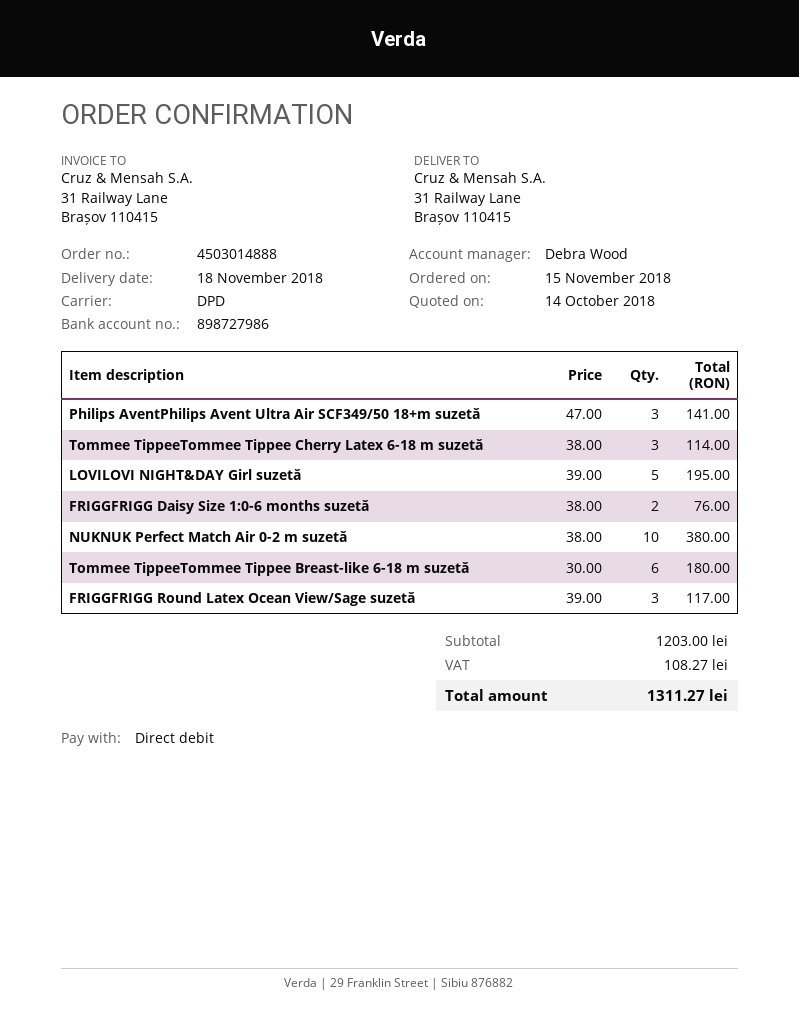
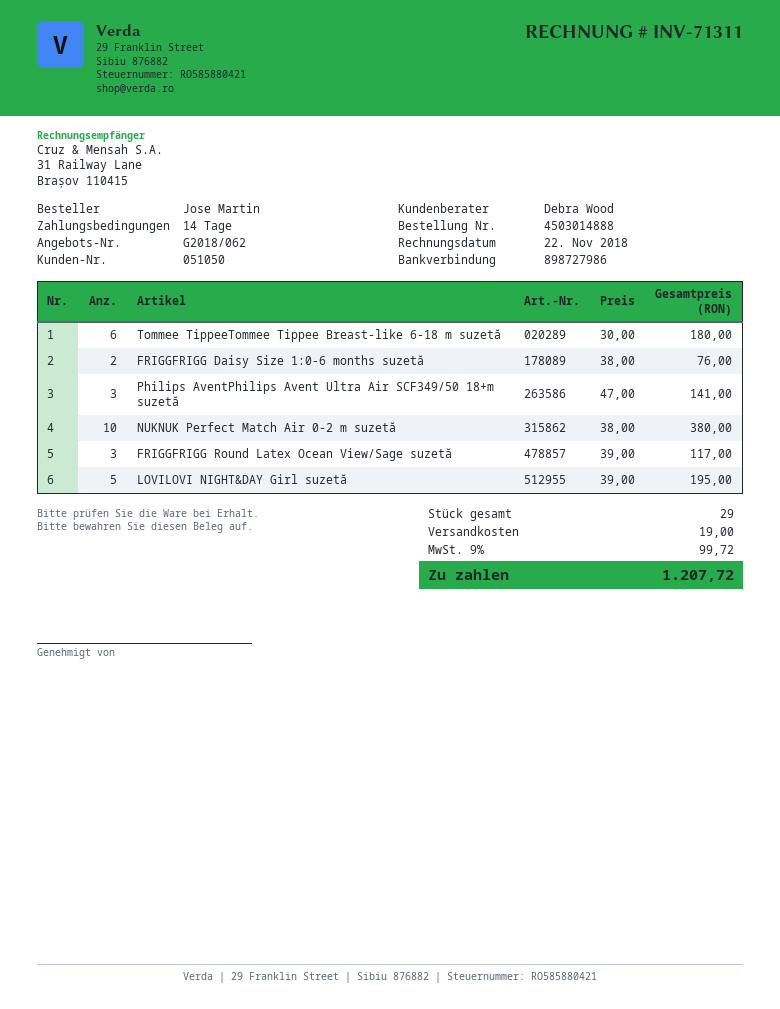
Tommee TippeeTommee Tippee Cherry Latex 6-18 m suzetă: 3 x 38.00 = 114.00 -> none
shipping: none -> 19.00
tax: 108.27 -> 99.72
total: 1311.27 -> 1207.72

